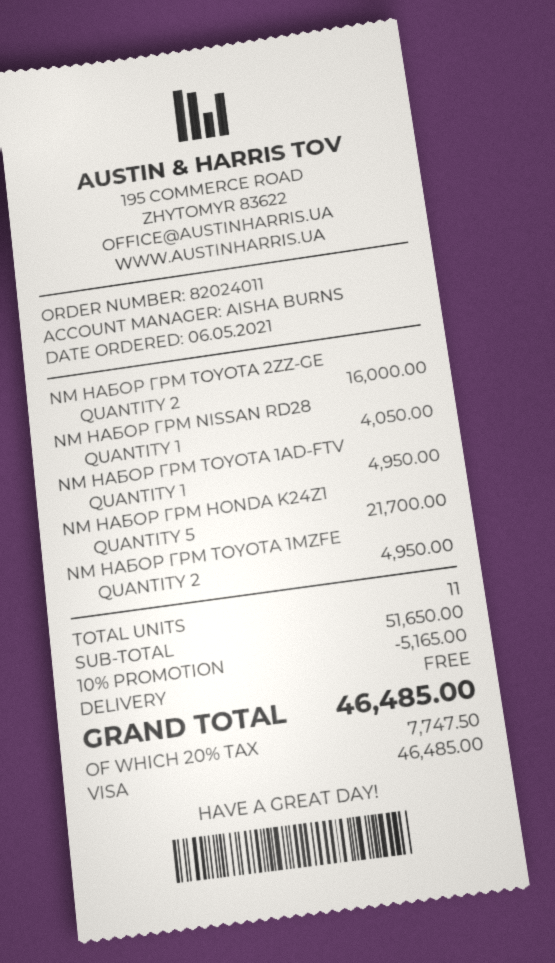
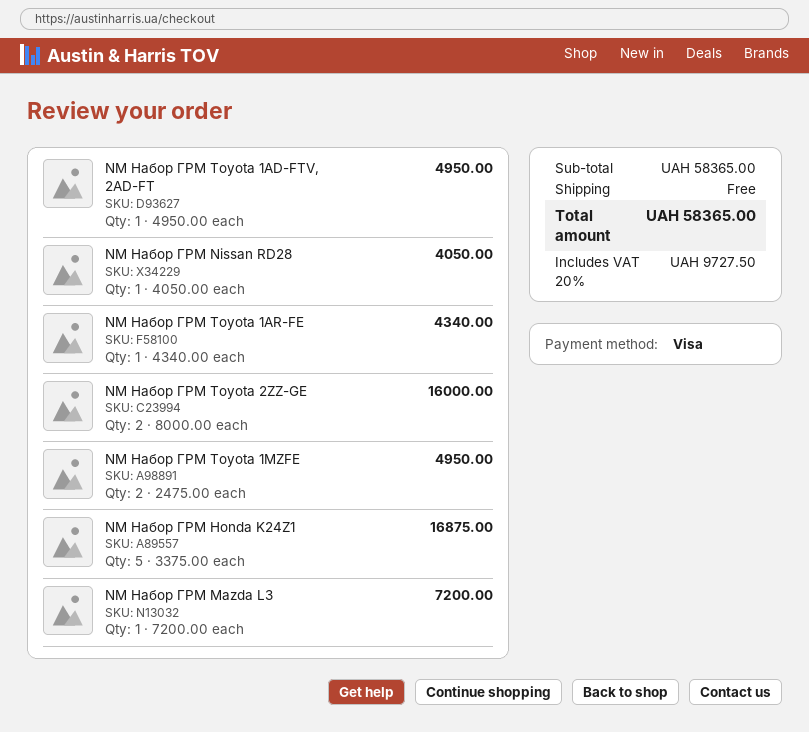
NM НАБОР ГРМ HONDA K24Z1: 5 for 21700.00 -> 5 for 16875.00
NM Набор ГРМ Toyota 1AR-FE: none -> 1 for 4340.00
NM Набор ГРМ Mazda L3: none -> 1 for 7200.00
subtotal: 51650.00 -> 58365.00
discount: 10% = 5165.00 -> none
tax: 20% = 7747.50 -> 20% = 9727.50
total: 46485.00 -> 58365.00

